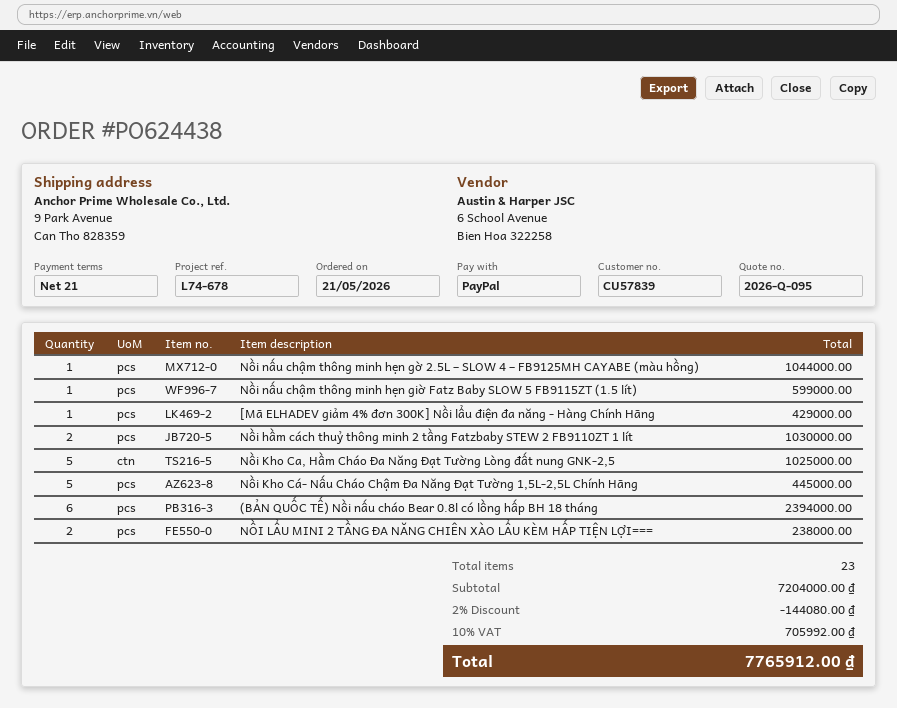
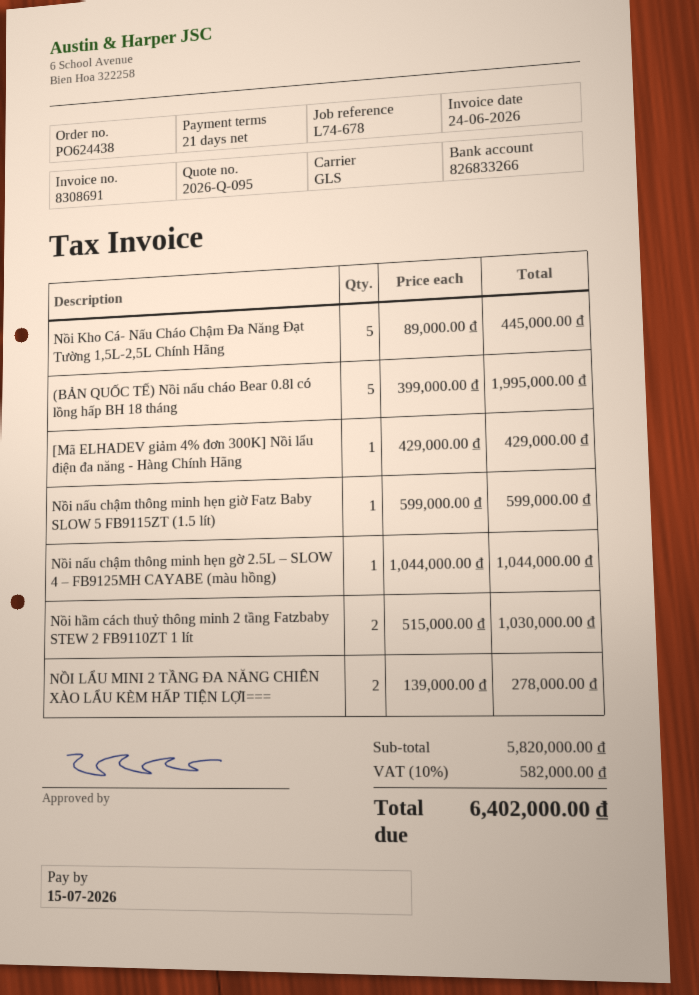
Nồi Kho Ca, Hầm Cháo Đa Năng Đạt Tường Lòng đất nung GNK-2,5: 5 for 1025000.00 -> none
(BẢN QUỐC TẾ) Nồi nấu cháo Bear 0.8l có lồng hấp BH 18 tháng: 6 for 2394000.00 -> 5 for 1995000.00
NỒI LẨU MINI 2 TẦNG ĐA NĂNG CHIÊN XÀO LẨU KÈM HẤP TIỆN LỢI===: 2 for 238000.00 -> 2 for 278000.00
subtotal: 7204000.00 -> 5820000.00
discount: 2% = 144080.00 -> none
tax: 10% = 705992.00 -> 10% = 582000.00
total: 7765912.00 -> 6402000.00

